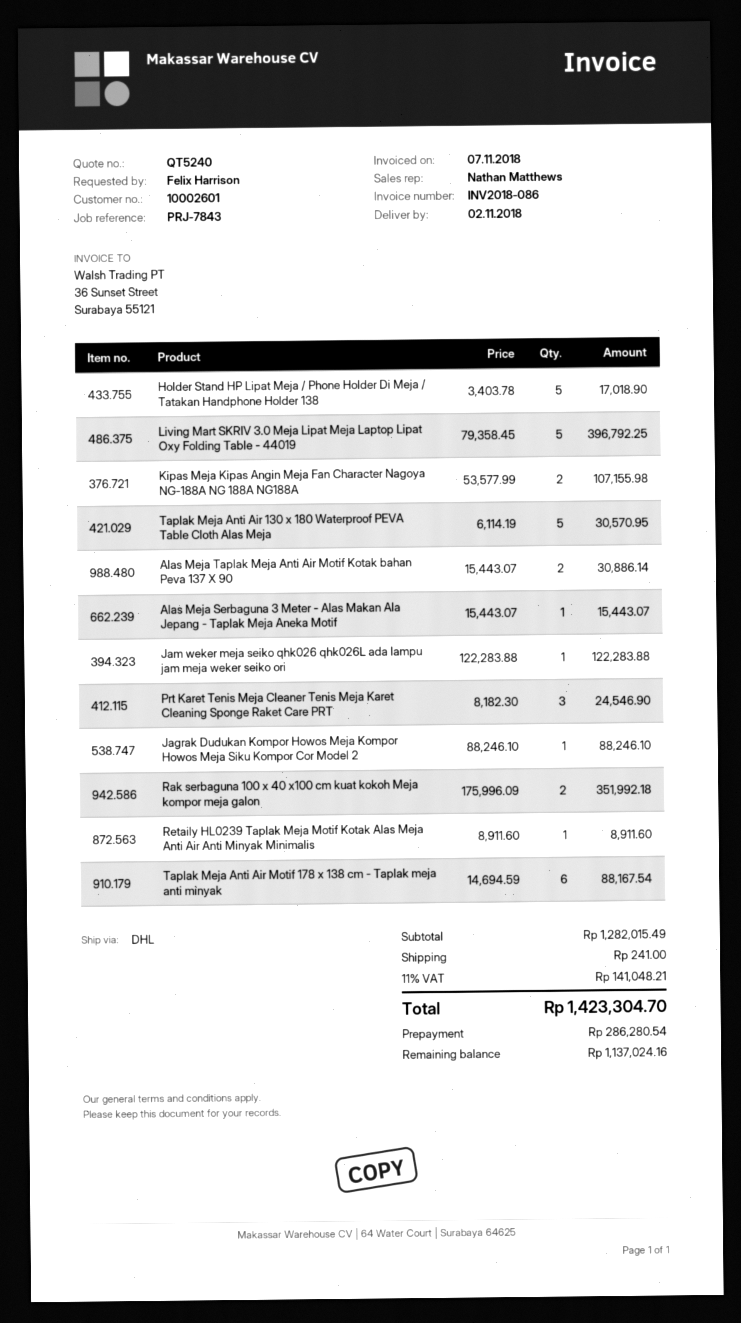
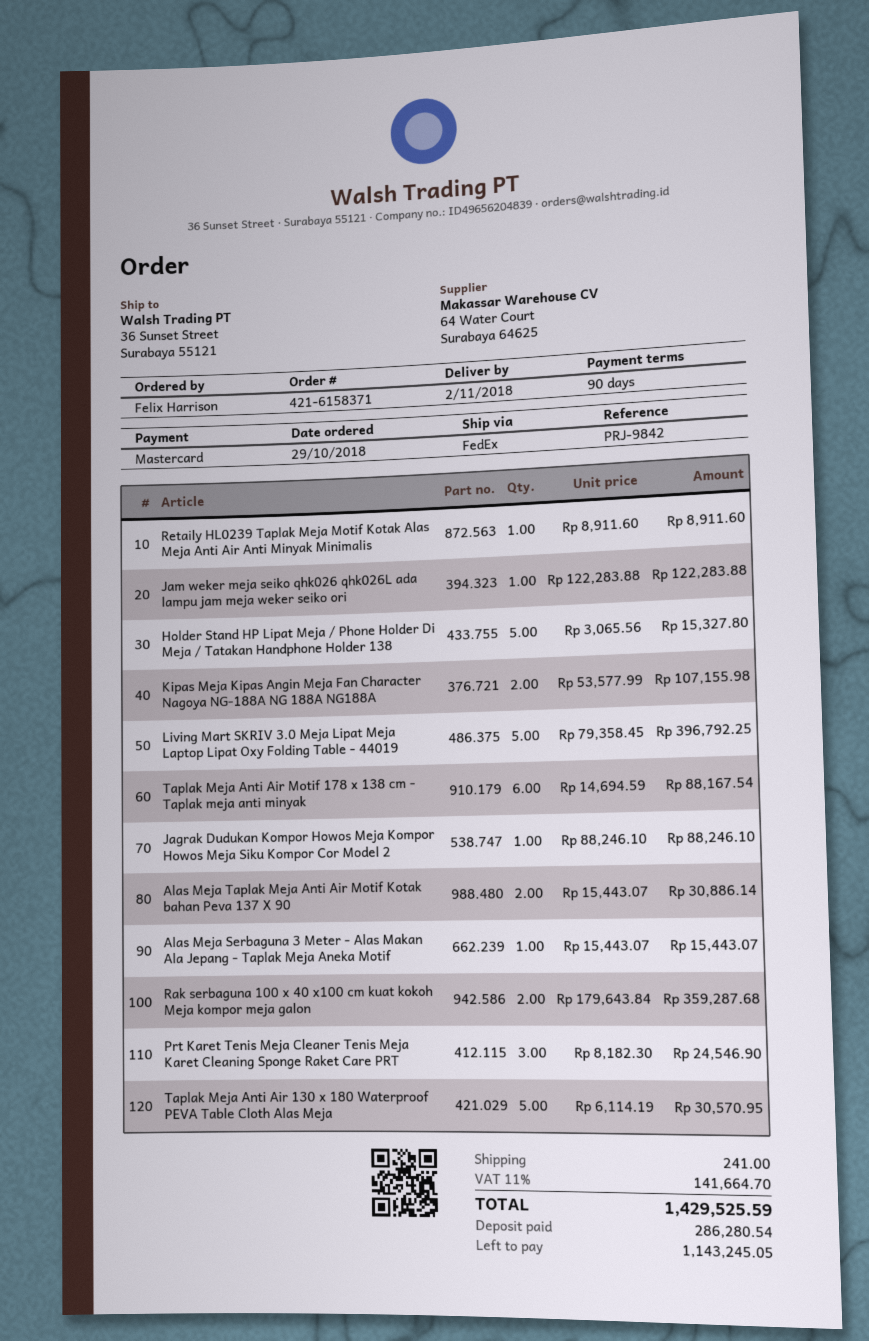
reference: PRJ-7843 -> PRJ-9842
shipping method: DHL -> FedEx
Holder Stand HP Lipat Meja / Phone Holder Di Meja / Tatakan Handphone Holder 138: 5 x 3403.78 = 17018.90 -> 5 x 3065.56 = 15327.80
Rak serbaguna 100 x 40 x100 cm kuat kokoh Meja kompor meja galon: 2 x 175996.09 = 351992.18 -> 2 x 179643.84 = 359287.68
tax: 11% = 141048.21 -> 11% = 141664.70
total: 1423304.70 -> 1429525.59
balance: 1137024.16 -> 1143245.05

